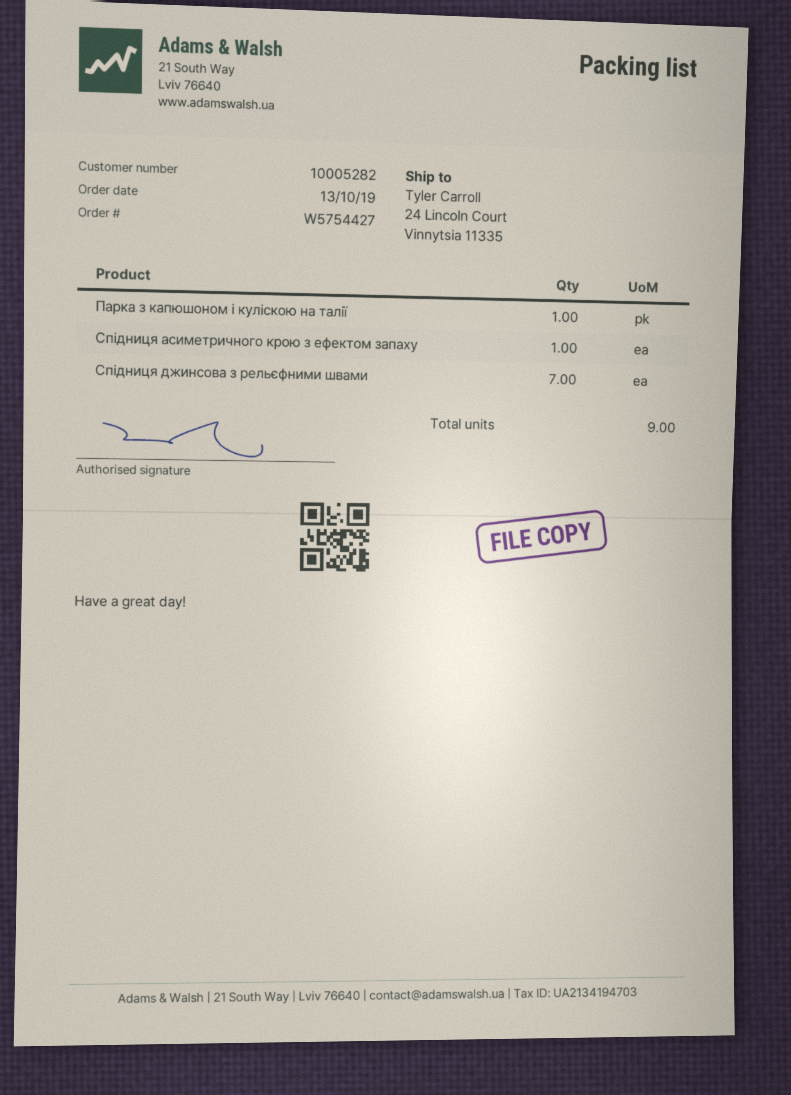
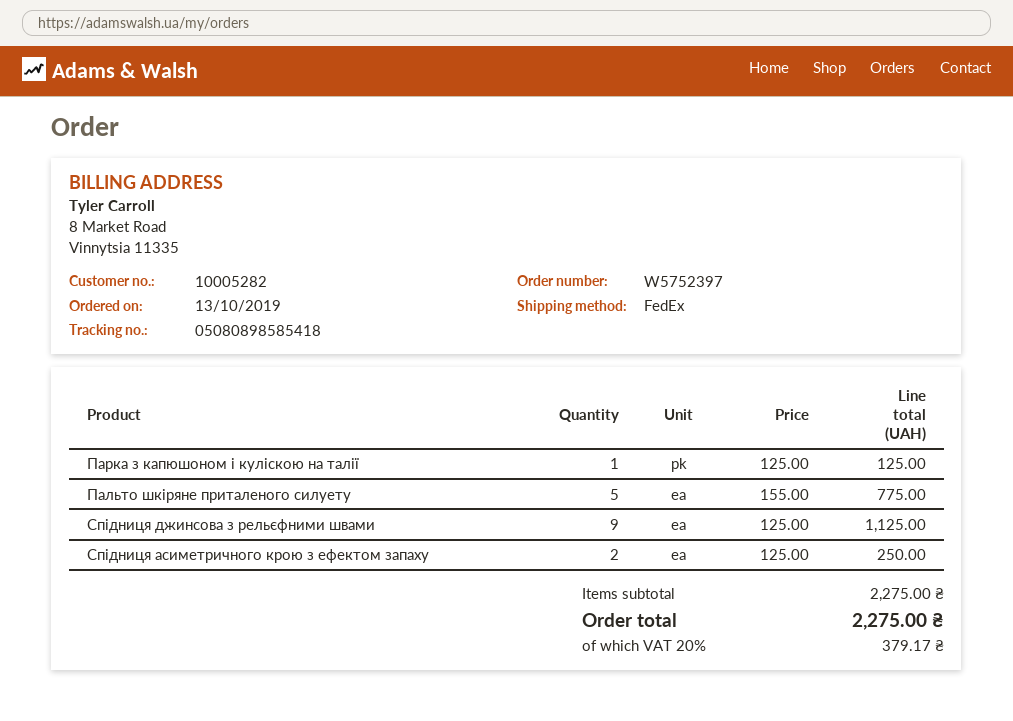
order number: W5754427 -> W5752397
Спідниця асиметричного крою з ефектом запаху: 1 -> 2
Спідниця джинсова з рельєфними швами: 7 -> 9
Пальто шкіряне приталеного силуету: none -> 5

